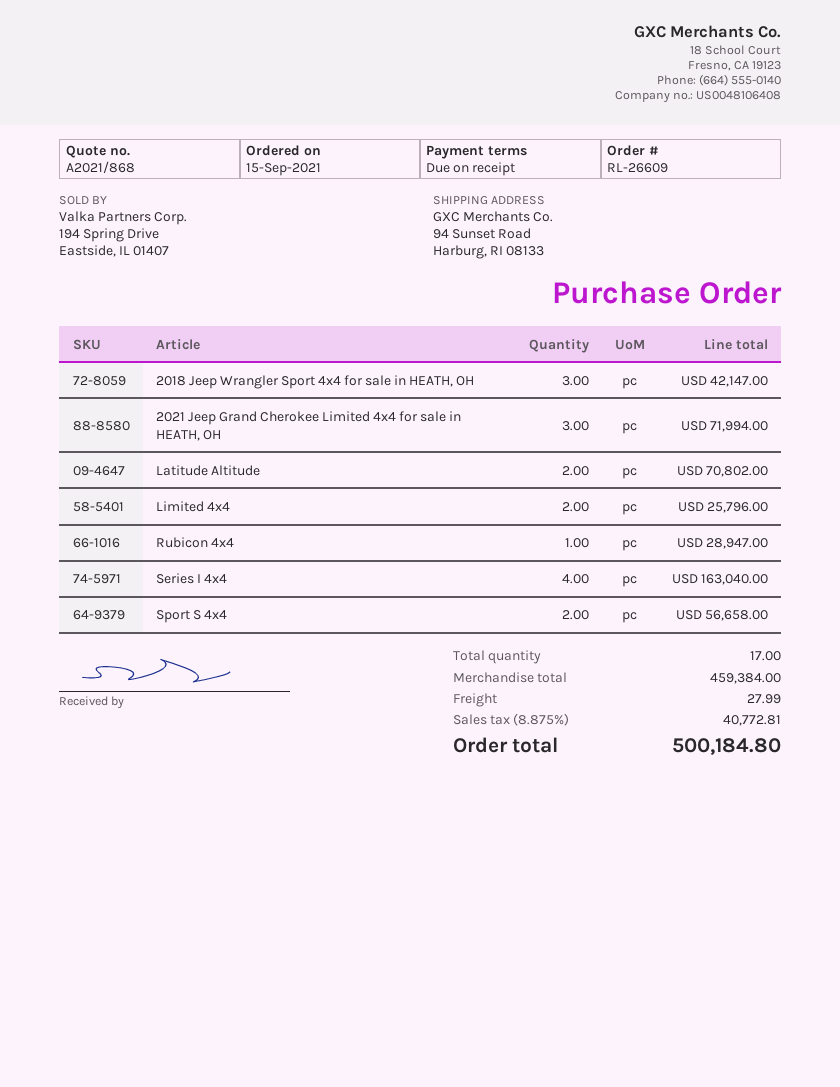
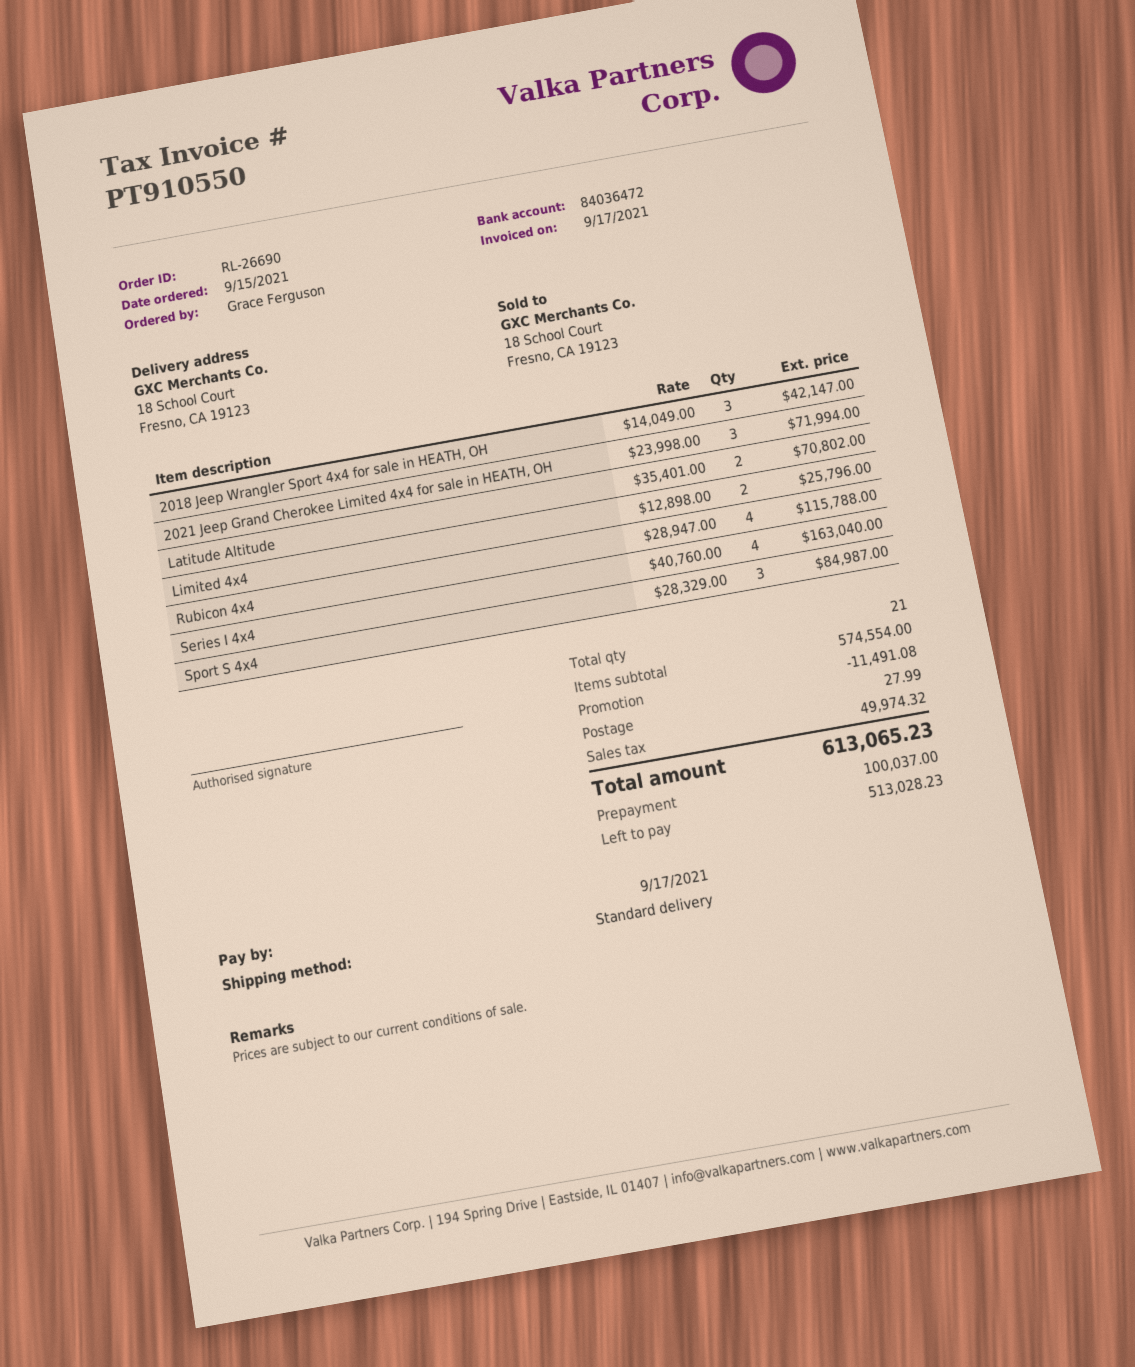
order number: RL-26609 -> RL-26690
ship to: 94 Sunset Road, Harburg, RI 08133 -> 18 School Court, Fresno, CA 19123
Rubicon 4x4: 1 for 28947.00 -> 4 for 115788.00
Sport S 4x4: 2 for 56658.00 -> 3 for 84987.00
total quantity: 17 -> 21
subtotal: 459384.00 -> 574554.00
discount: none -> 11491.08
tax: 40772.81 -> 49974.32
total: 500184.80 -> 613065.23

